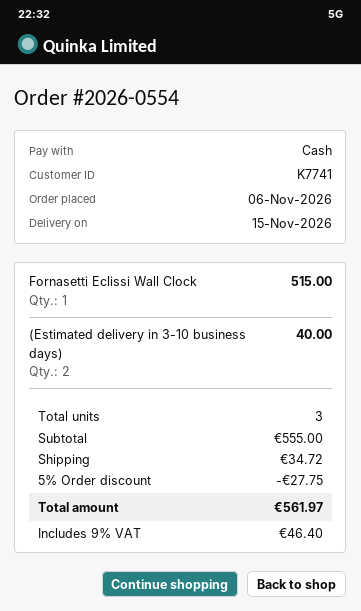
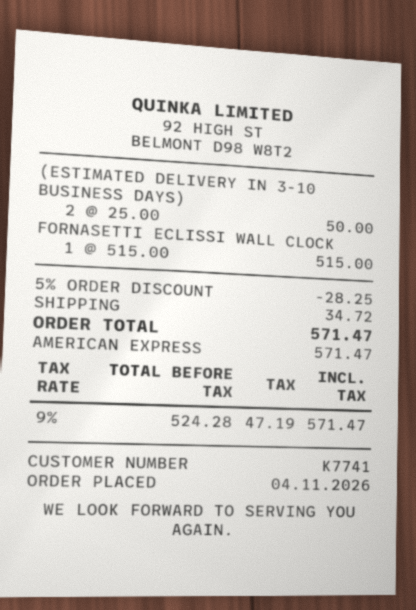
order date: 2026-11-06 -> 2026-11-04
payment method: cash -> American Express
(Estimated delivery in 3-10 business days): 2 for 40.00 -> 2 for 50.00
discount: 5% = 27.75 -> 5% = 28.25
tax: 9% = 46.40 -> 9% = 47.19
total: 561.97 -> 571.47

